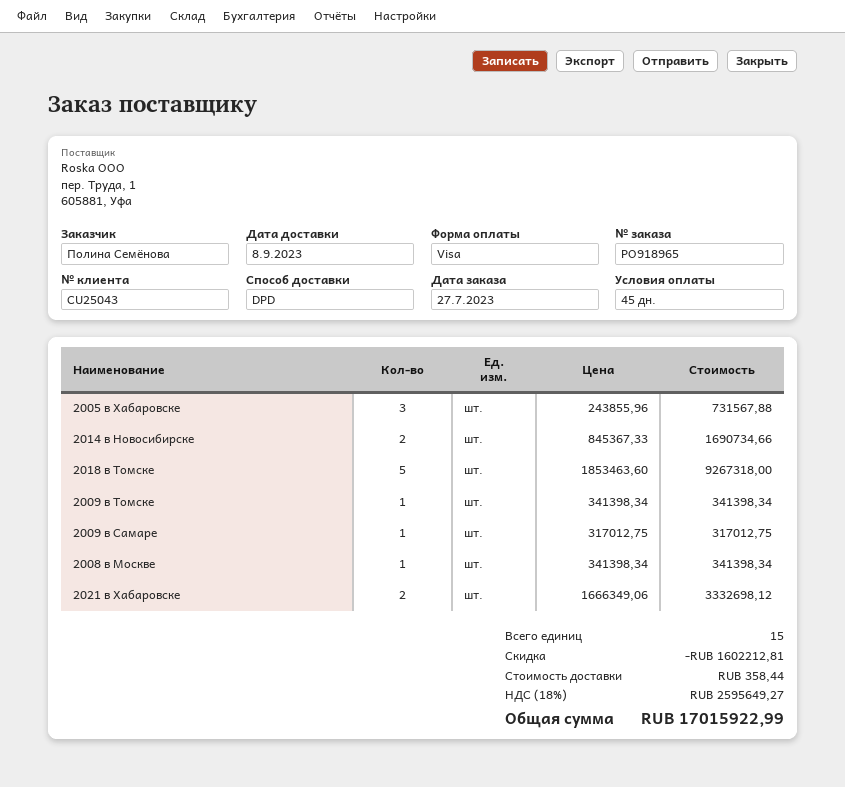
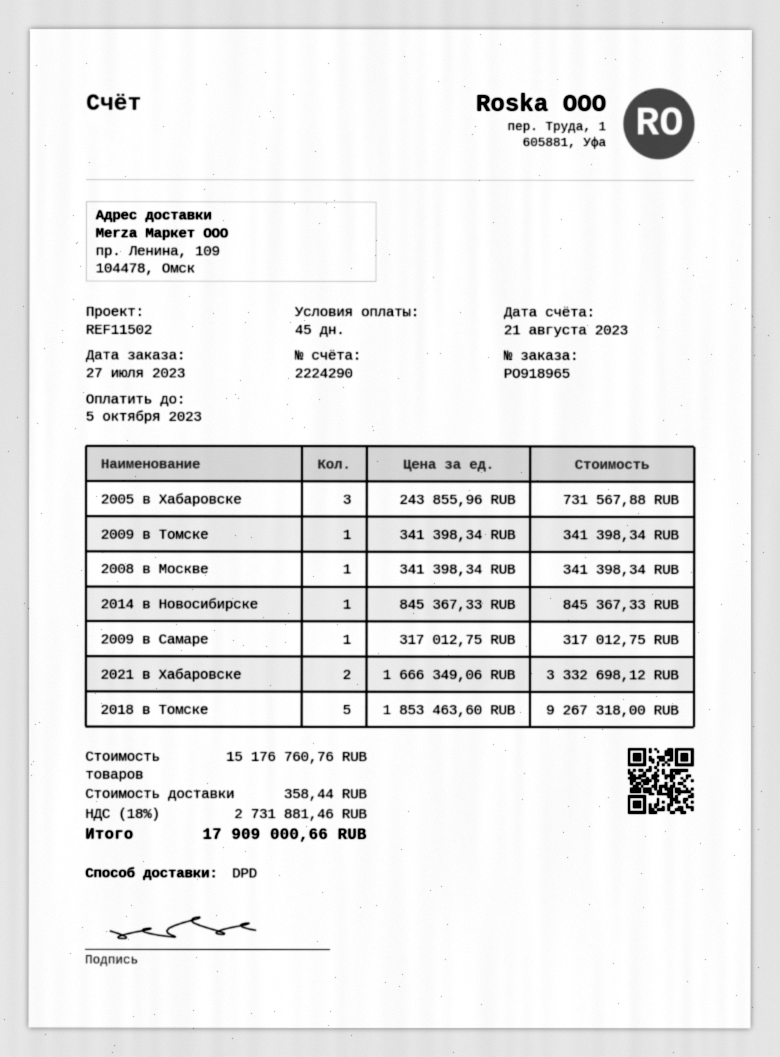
2014 в Новосибирске: 2 x 845367.33 = 1690734.66 -> 1 x 845367.33 = 845367.33
discount: 1602212.81 -> none
tax: 18% = 2595649.27 -> 18% = 2731881.46
total: 17015922.99 -> 17909000.66

